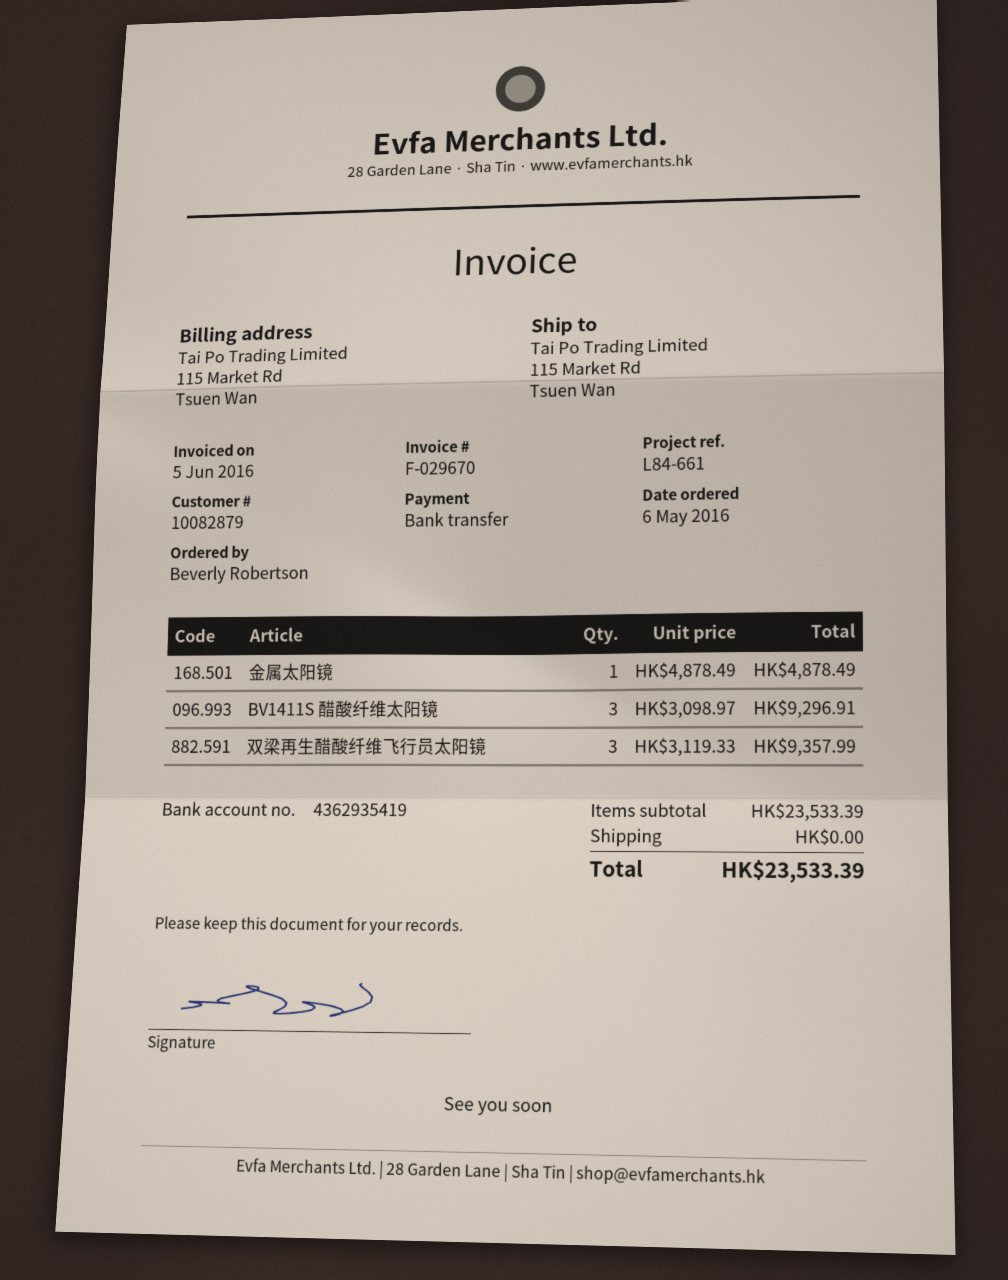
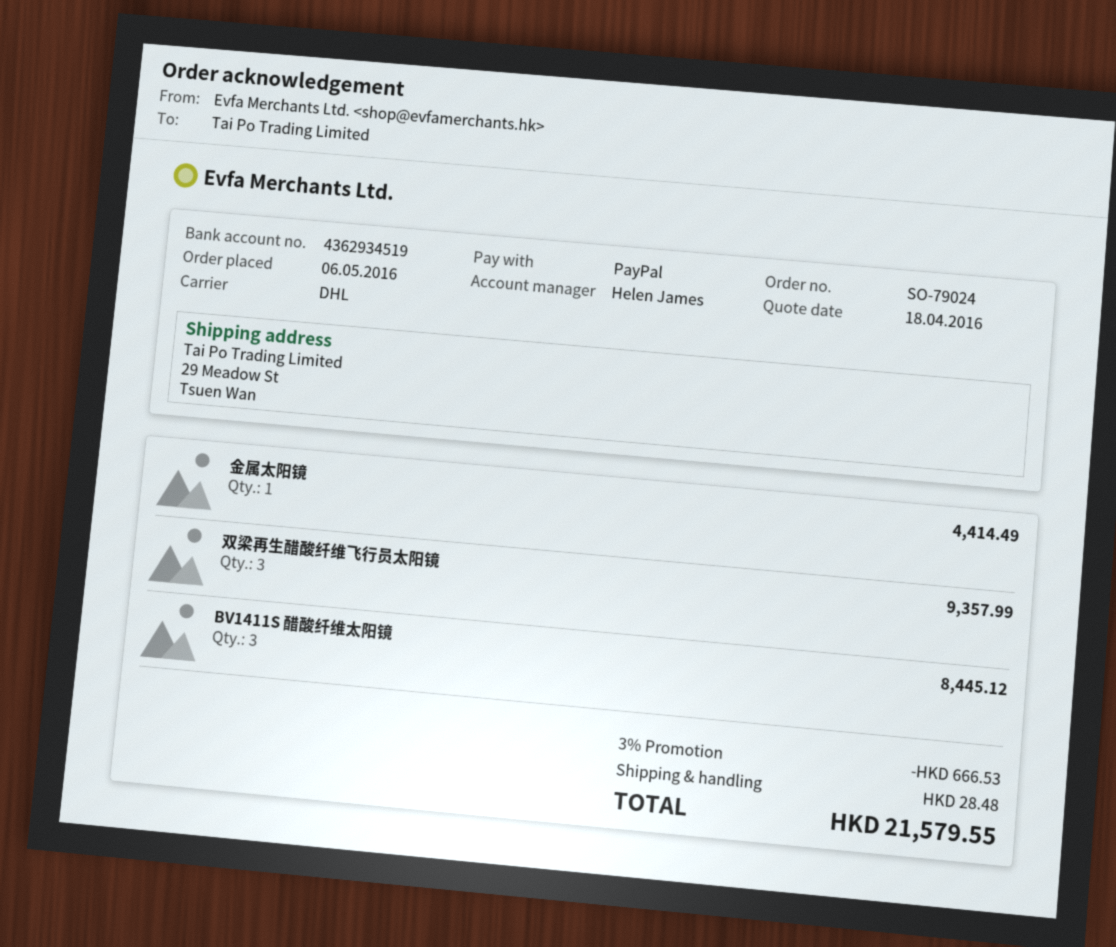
payment method: bank transfer -> PayPal
bank account: 4362935419 -> 4362934519
ship to: 115 Market Rd, Tsuen Wan -> 29 Meadow St, Tsuen Wan
金属太阳镜: 1 for 4878.49 -> 1 for 4414.49
BV1411S 醋酸纤维太阳镜: 3 for 9296.91 -> 3 for 8445.12
discount: none -> 3% = 666.53
shipping: 0.00 -> 28.48
total: 23533.39 -> 21579.55

